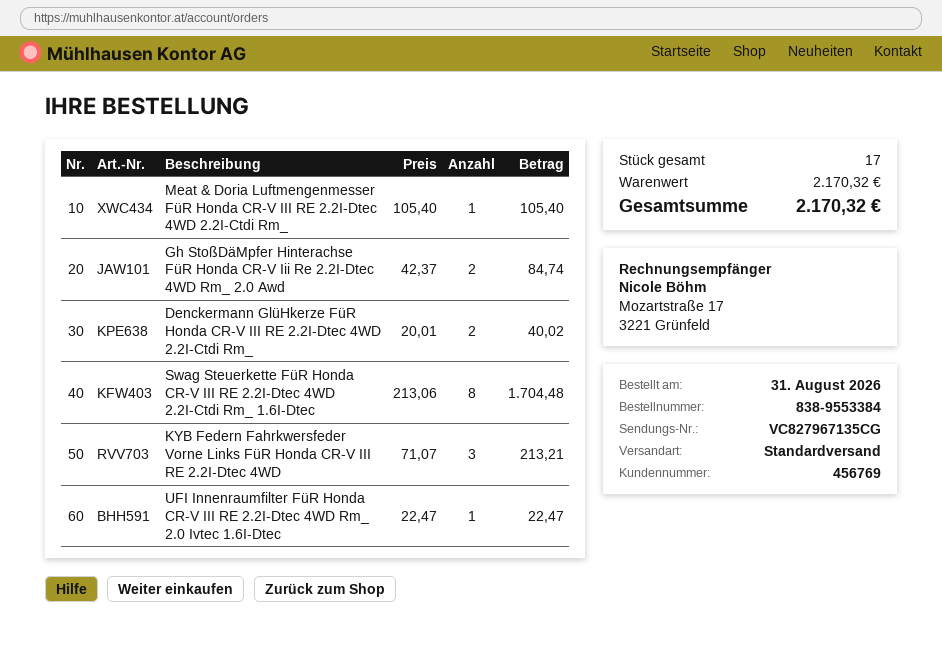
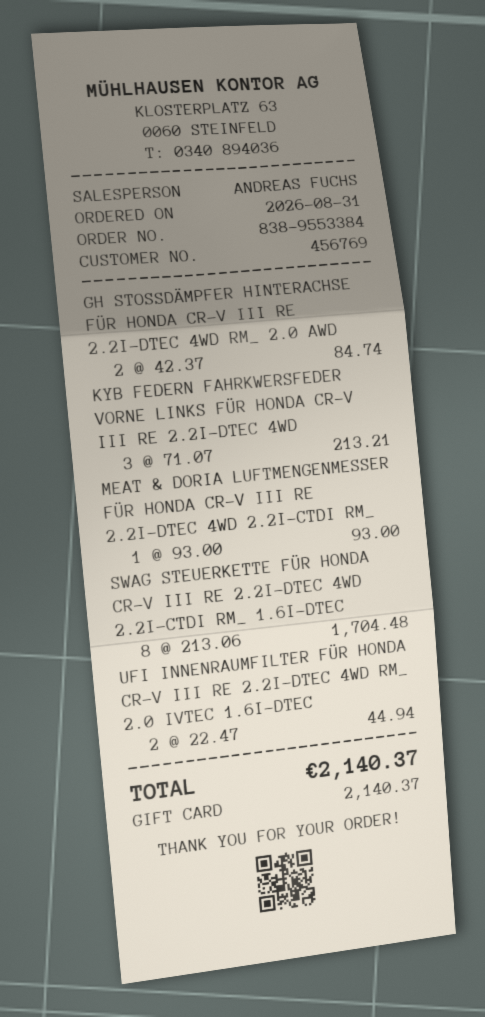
Meat & Doria Luftmengenmesser FüR Honda CR-V III RE 2.2I-Dtec 4WD 2.2I-Ctdi Rm_: 1 x 105.40 = 105.40 -> 1 x 93.00 = 93.00
Denckermann GlüHkerze FüR Honda CR-V III RE 2.2I-Dtec 4WD 2.2I-Ctdi Rm_: 2 x 20.01 = 40.02 -> none
UFI Innenraumfilter FüR Honda CR-V III RE 2.2I-Dtec 4WD Rm_ 2.0 Ivtec 1.6I-Dtec: 1 x 22.47 = 22.47 -> 2 x 22.47 = 44.94
total: 2170.32 -> 2140.37

